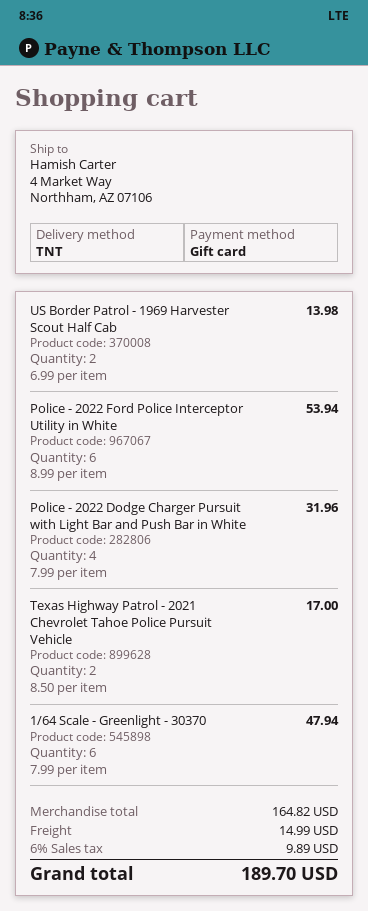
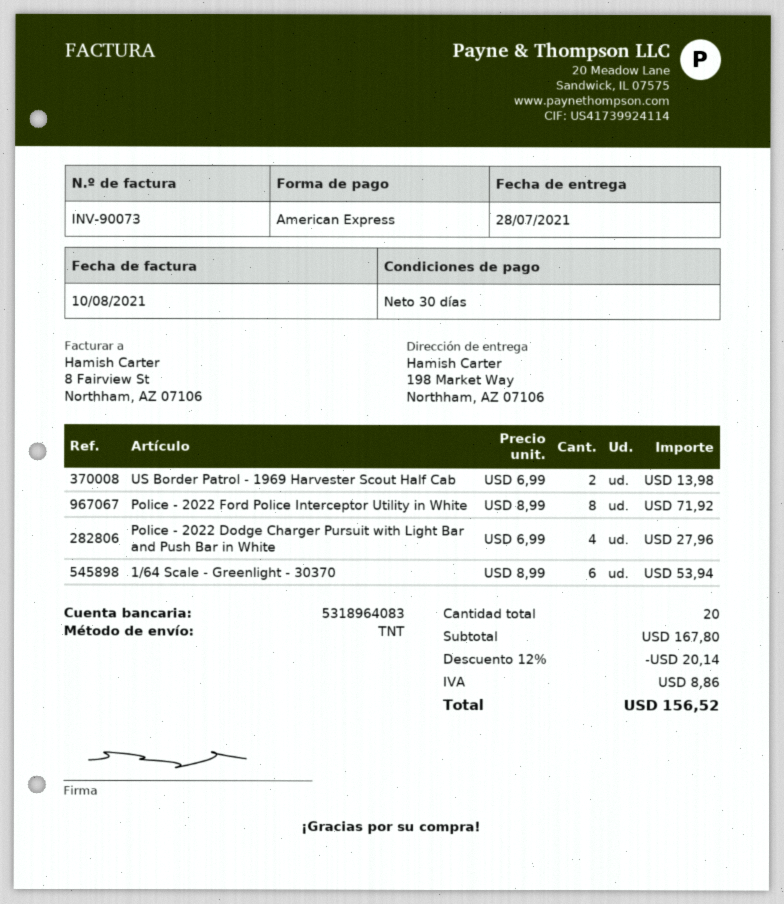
payment method: gift card -> American Express
ship to: 4 Market Way, Northham, AZ 07106 -> 198 Market Way, Northham, AZ 07106
Police - 2022 Ford Police Interceptor Utility in White: 6 x 8.99 = 53.94 -> 8 x 8.99 = 71.92
Police - 2022 Dodge Charger Pursuit with Light Bar and Push Bar in White: 4 x 7.99 = 31.96 -> 4 x 6.99 = 27.96
Texas Highway Patrol - 2021 Chevrolet Tahoe Police Pursuit Vehicle: 2 x 8.50 = 17.00 -> none
1/64 Scale - Greenlight - 30370: 6 x 7.99 = 47.94 -> 6 x 8.99 = 53.94
subtotal: 164.82 -> 167.80
discount: none -> 12% = 20.14
shipping: 14.99 -> none
tax: 9.89 -> 8.86
total: 189.70 -> 156.52

